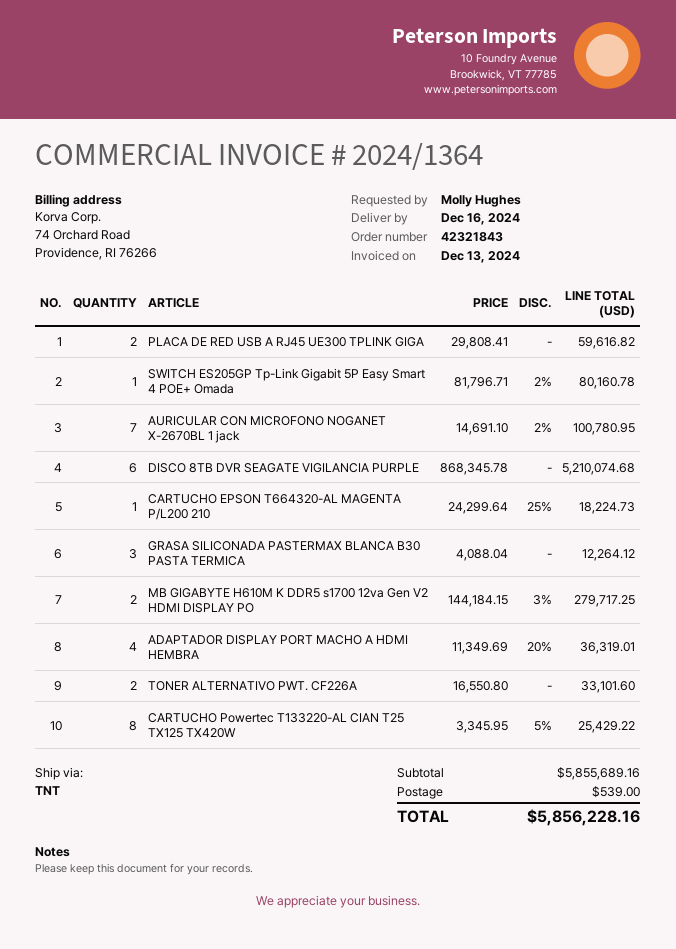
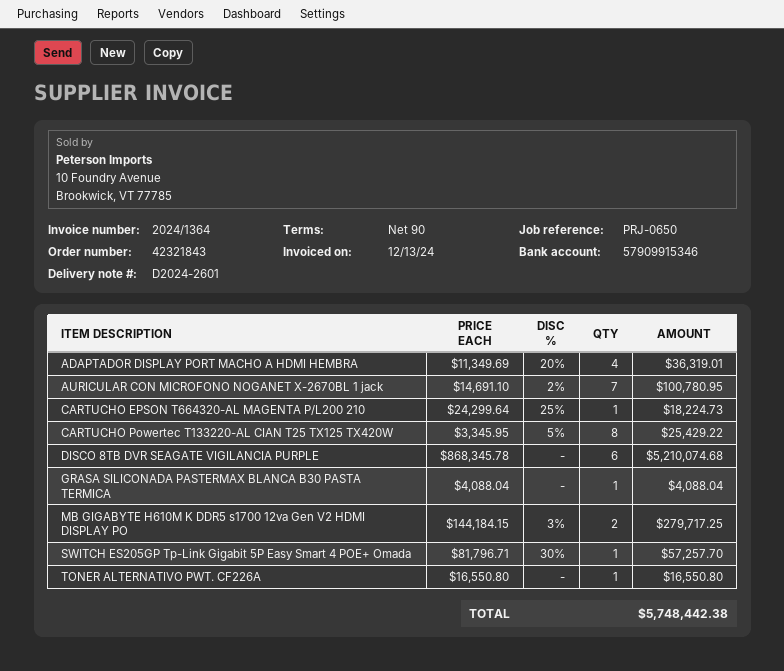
PLACA DE RED USB A RJ45 UE300 TPLINK GIGA: 2 x 29808.41 = 59616.82 -> none
SWITCH ES205GP Tp-Link Gigabit 5P Easy Smart 4 POE+ Omada: 1 x 81796.71 - 2% = 80160.78 -> 1 x 81796.71 - 30% = 57257.70
GRASA SILICONADA PASTERMAX BLANCA B30 PASTA TERMICA: 3 x 4088.04 = 12264.12 -> 1 x 4088.04 = 4088.04
TONER ALTERNATIVO PWT. CF226A: 2 x 16550.80 = 33101.60 -> 1 x 16550.80 = 16550.80
shipping: 539.00 -> none
total: 5856228.16 -> 5748442.38

